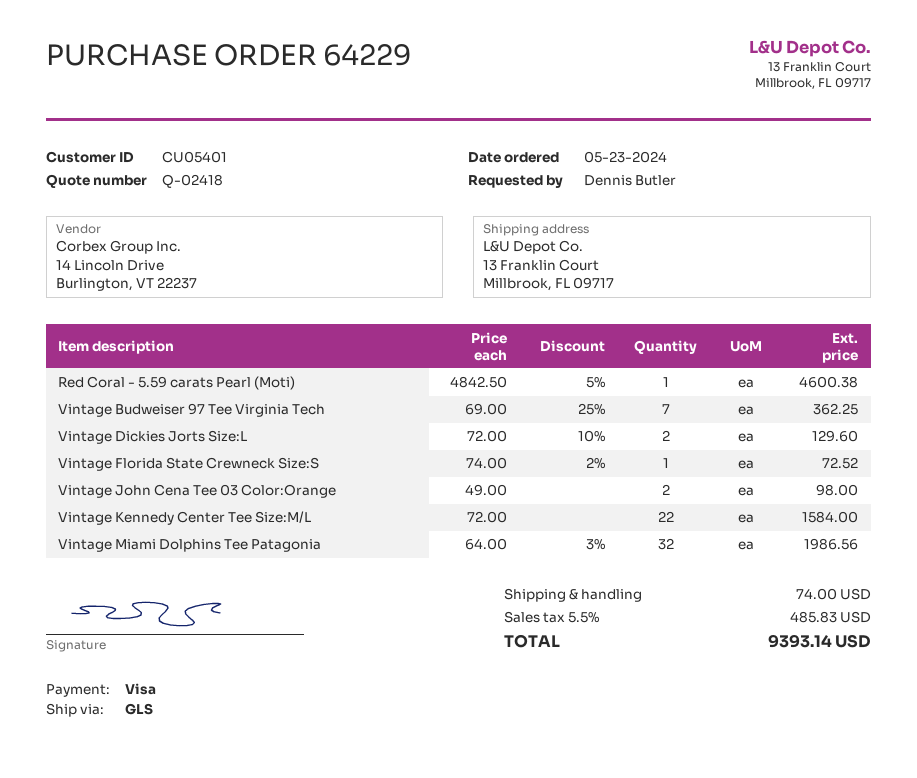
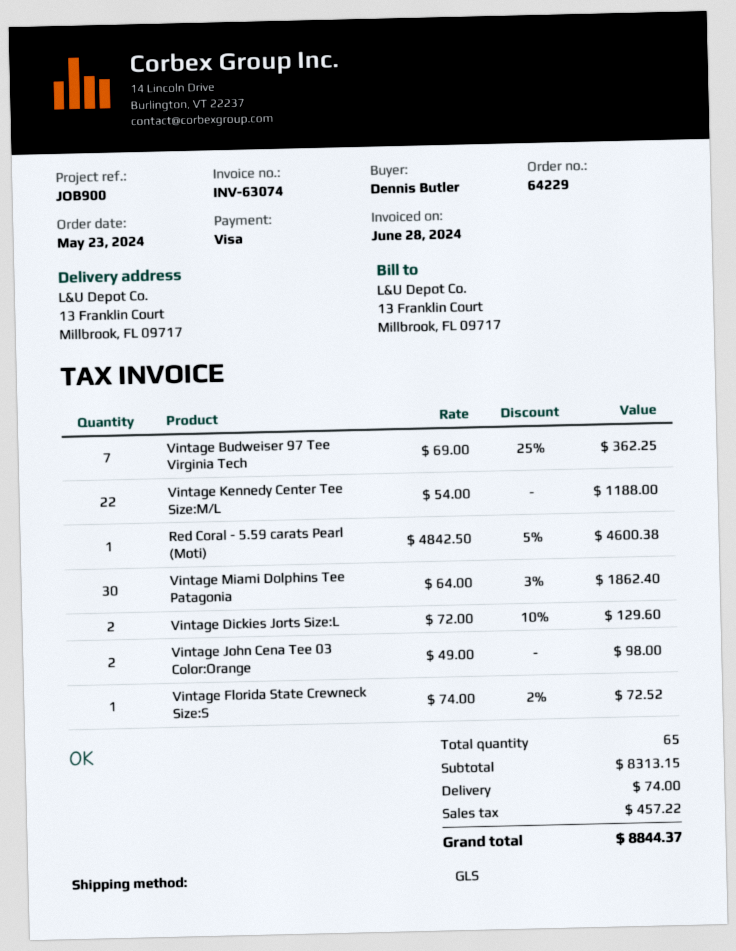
Vintage Kennedy Center Tee Size:M/L: 22 x 72.00 = 1584.00 -> 22 x 54.00 = 1188.00
Vintage Miami Dolphins Tee Patagonia: 32 x 64.00 - 3% = 1986.56 -> 30 x 64.00 - 3% = 1862.40
tax: 485.83 -> 457.22
total: 9393.14 -> 8844.37

